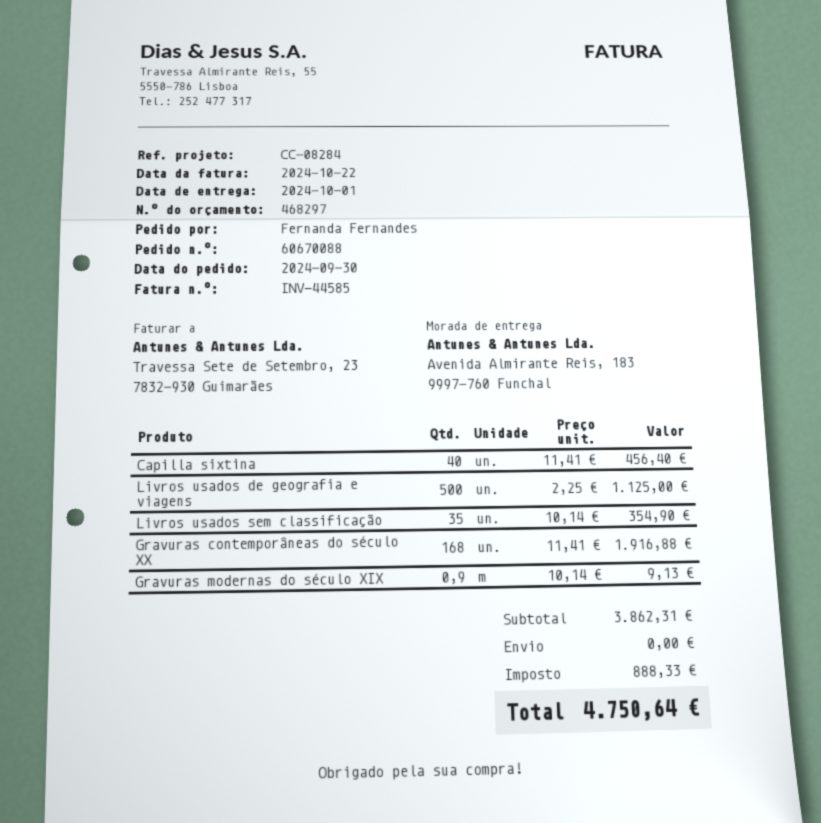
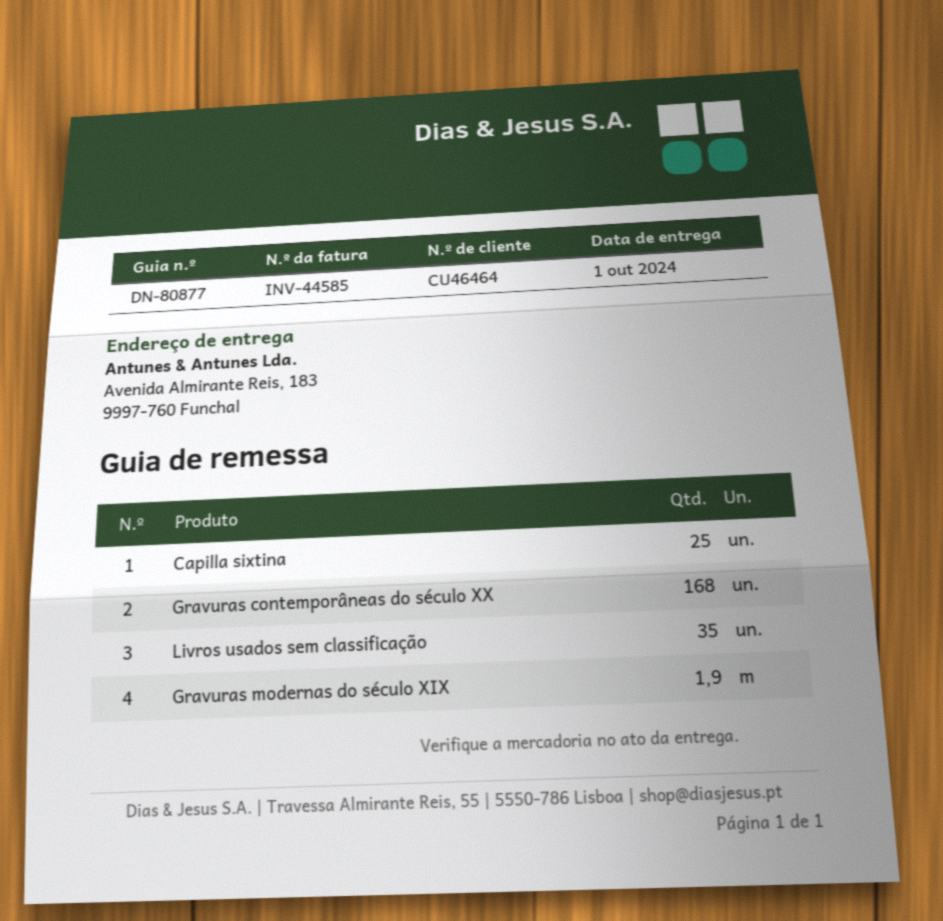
Capilla sixtina: 40 -> 25
Livros usados de geografia e viagens: 500 -> none
Gravuras modernas do século XIX: 0.9 -> 1.9

